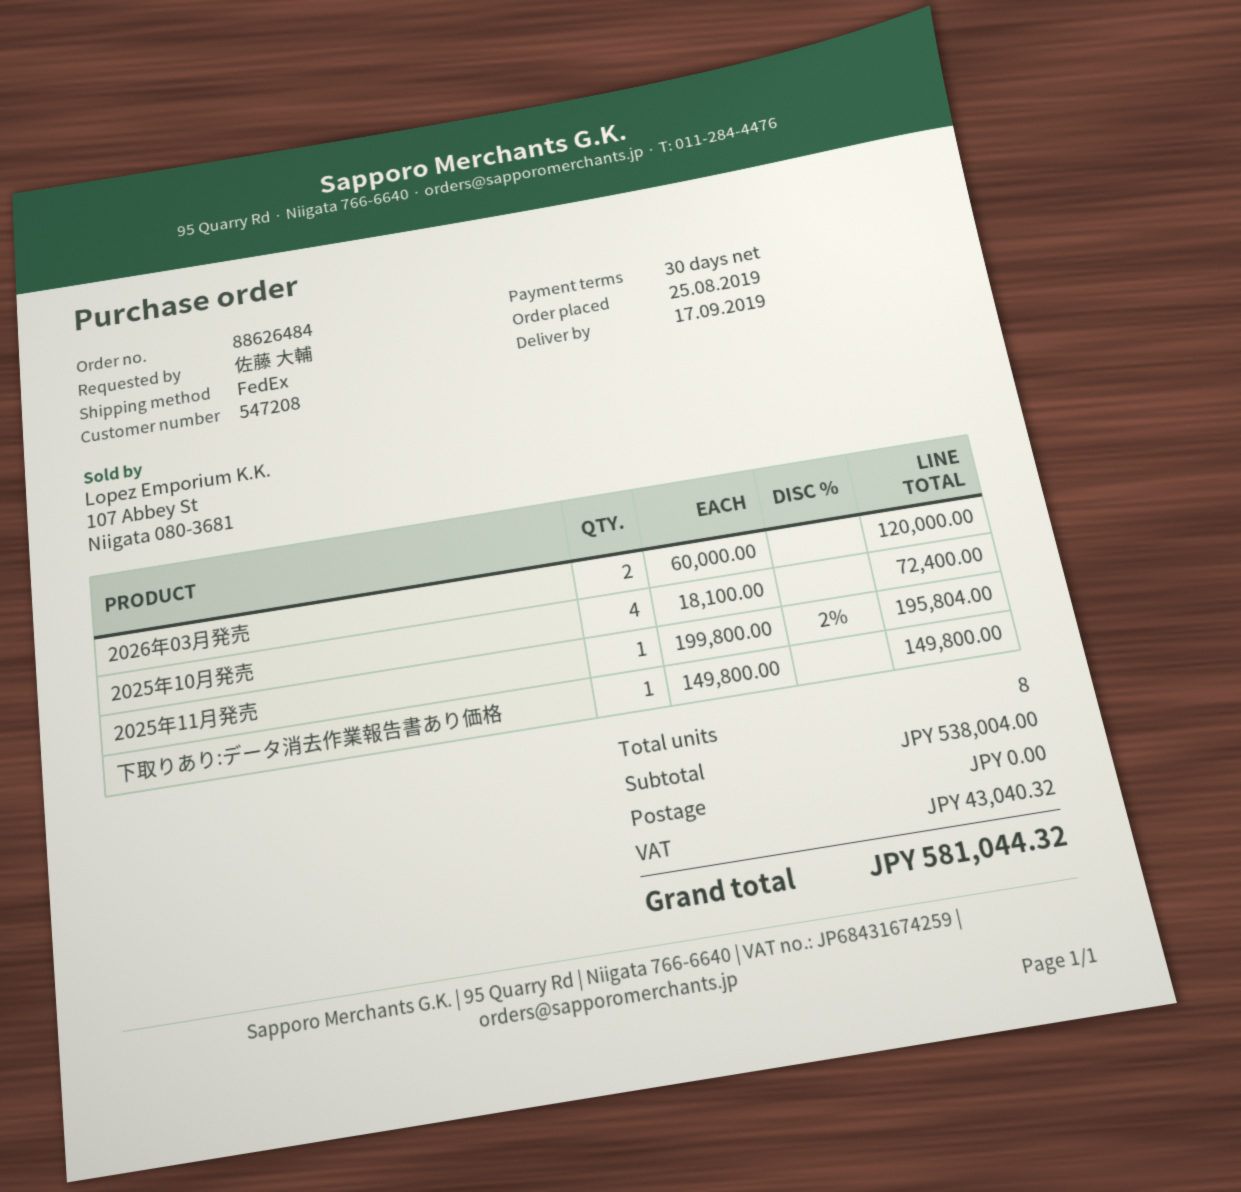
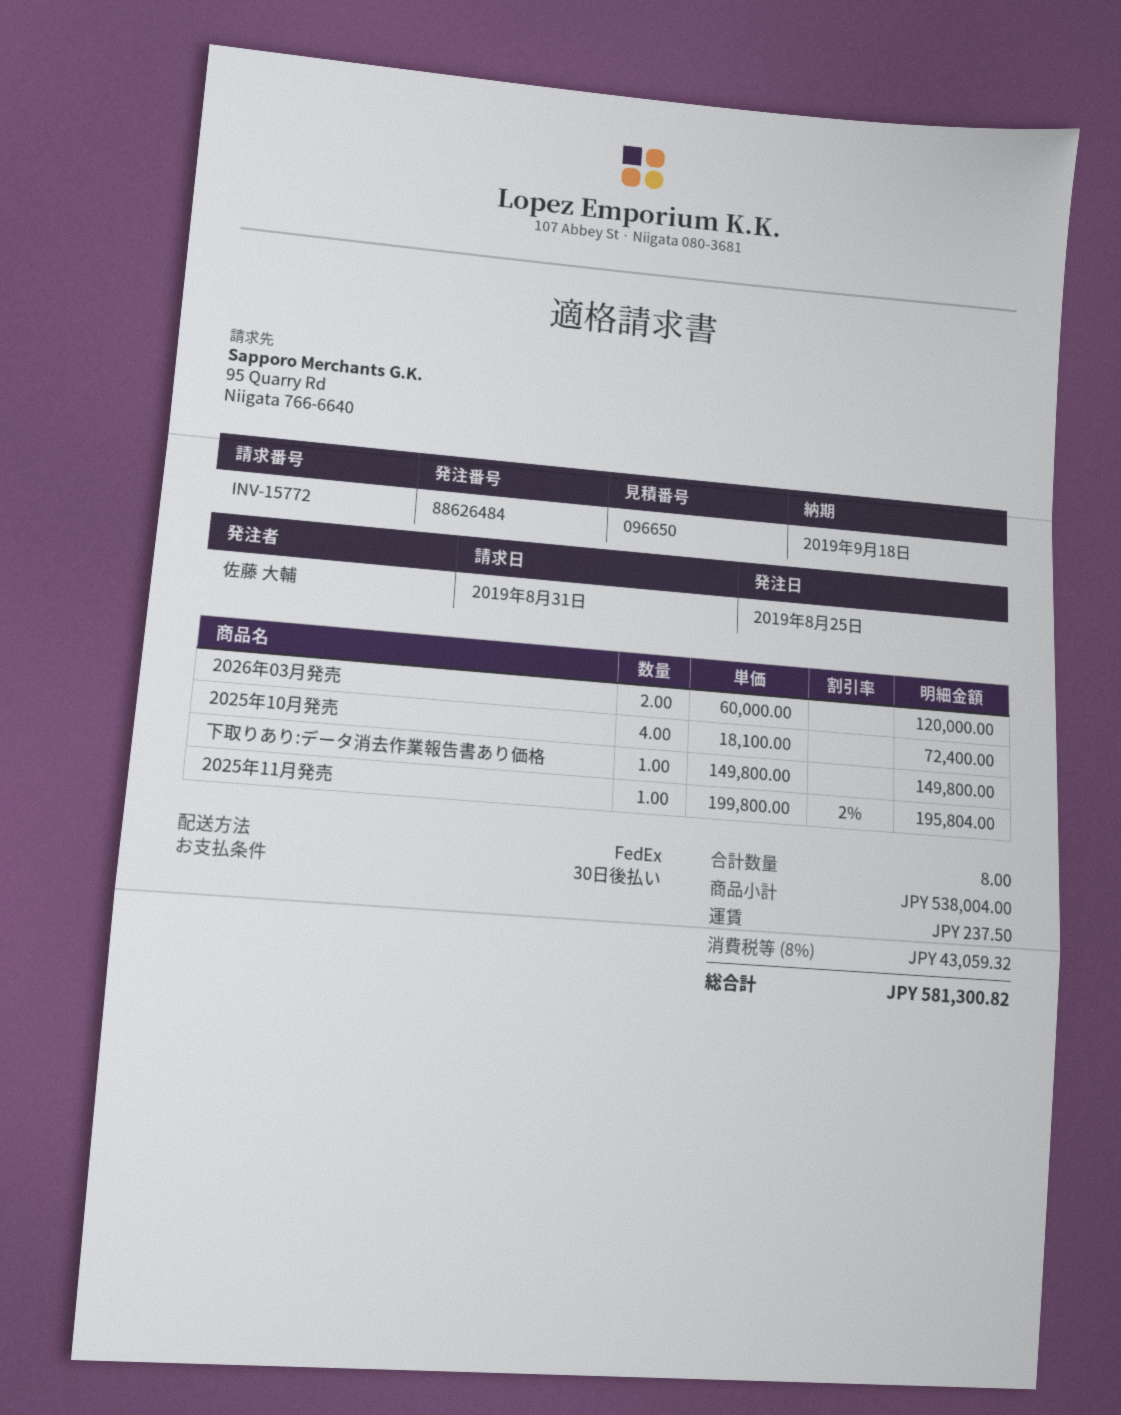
delivery date: 2019-09-17 -> 2019-09-18
shipping: 0.00 -> 237.50
tax: 43040.32 -> 43059.32
total: 581044.32 -> 581300.82

